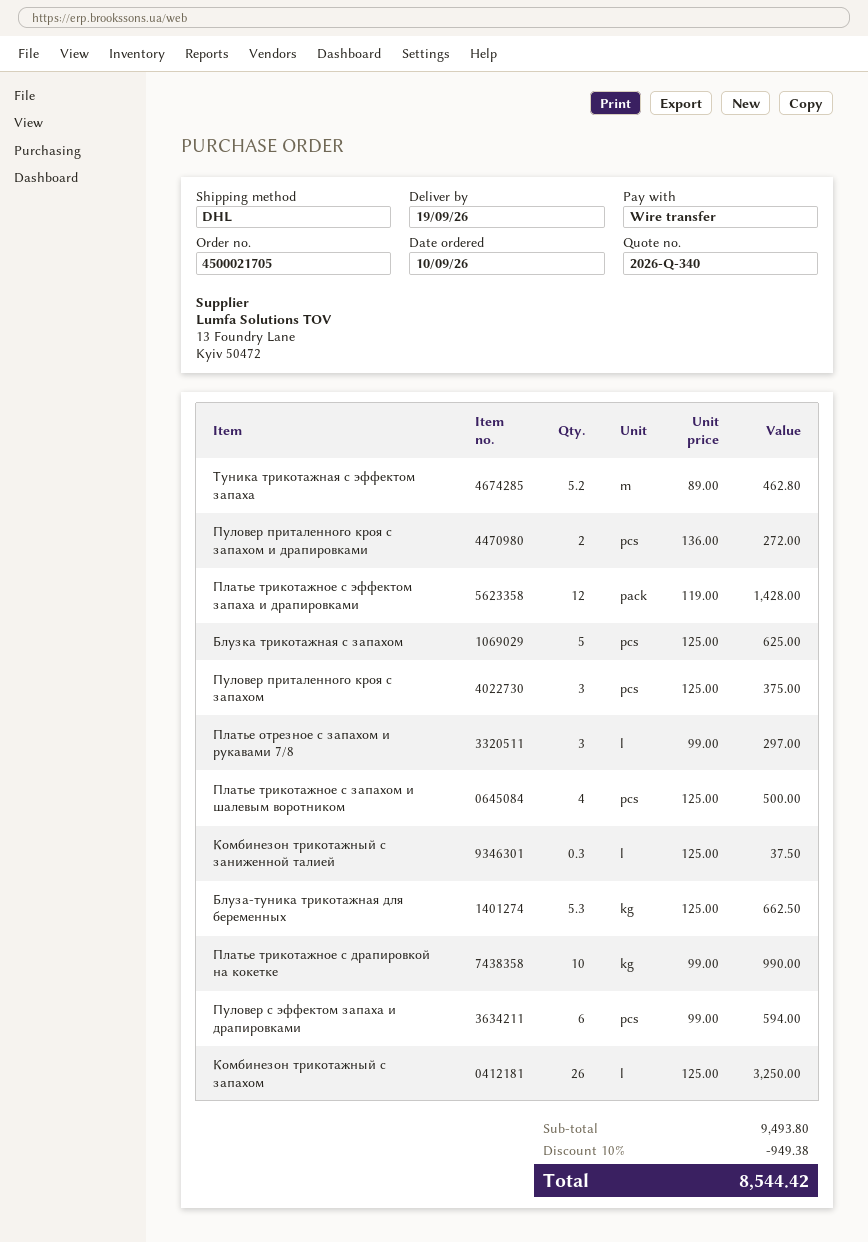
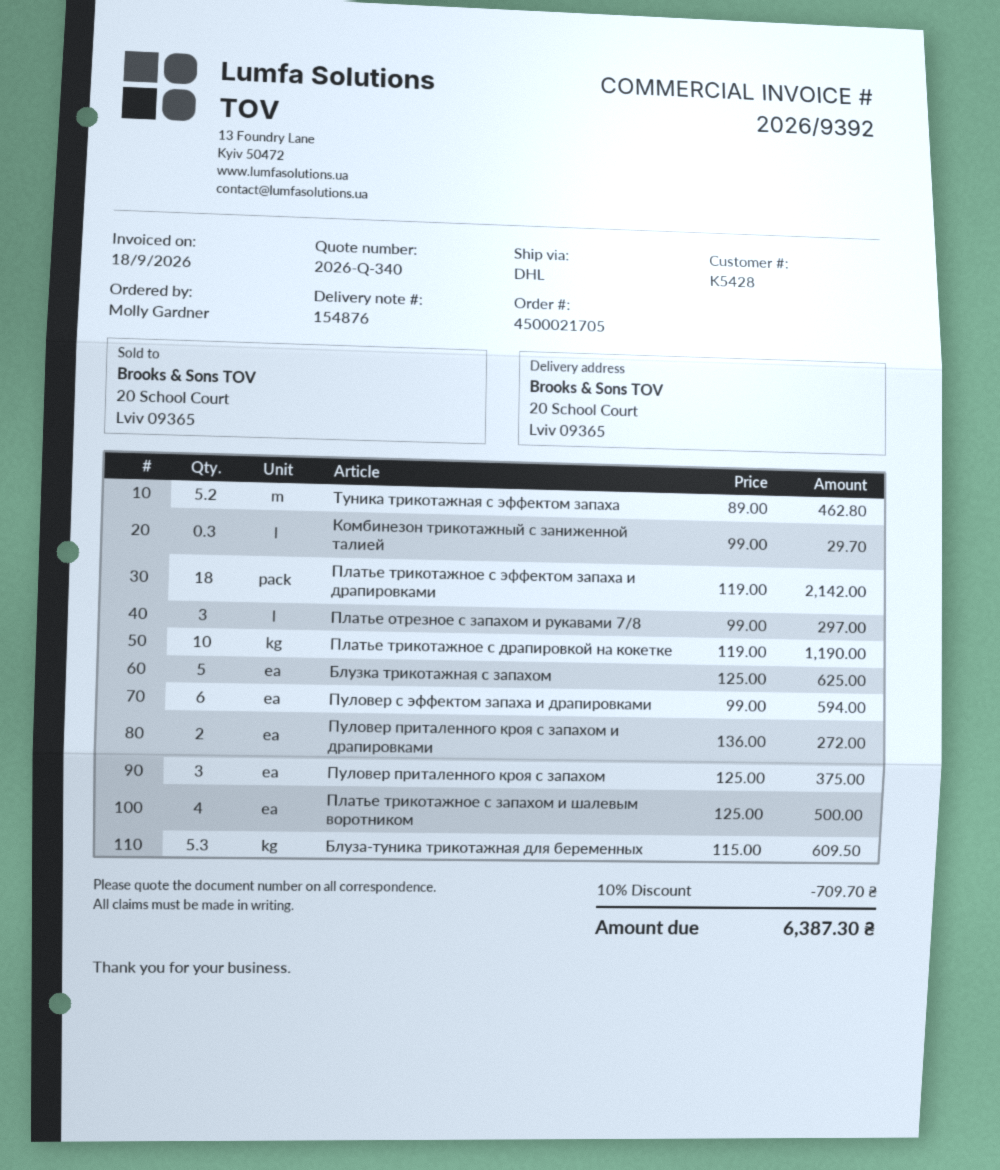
Платье трикотажное с эффектом запаха и драпировками: 12 x 119.00 = 1428.00 -> 18 x 119.00 = 2142.00
Комбинезон трикотажный с заниженной талией: 0.3 x 125.00 = 37.50 -> 0.3 x 99.00 = 29.70
Блуза-туника трикотажная для беременных: 5.3 x 125.00 = 662.50 -> 5.3 x 115.00 = 609.50
Платье трикотажное с драпировкой на кокетке: 10 x 99.00 = 990.00 -> 10 x 119.00 = 1190.00
Комбинезон трикотажный с запахом: 26 x 125.00 = 3250.00 -> none
discount: 10% = 949.38 -> 10% = 709.70
total: 8544.42 -> 6387.30

